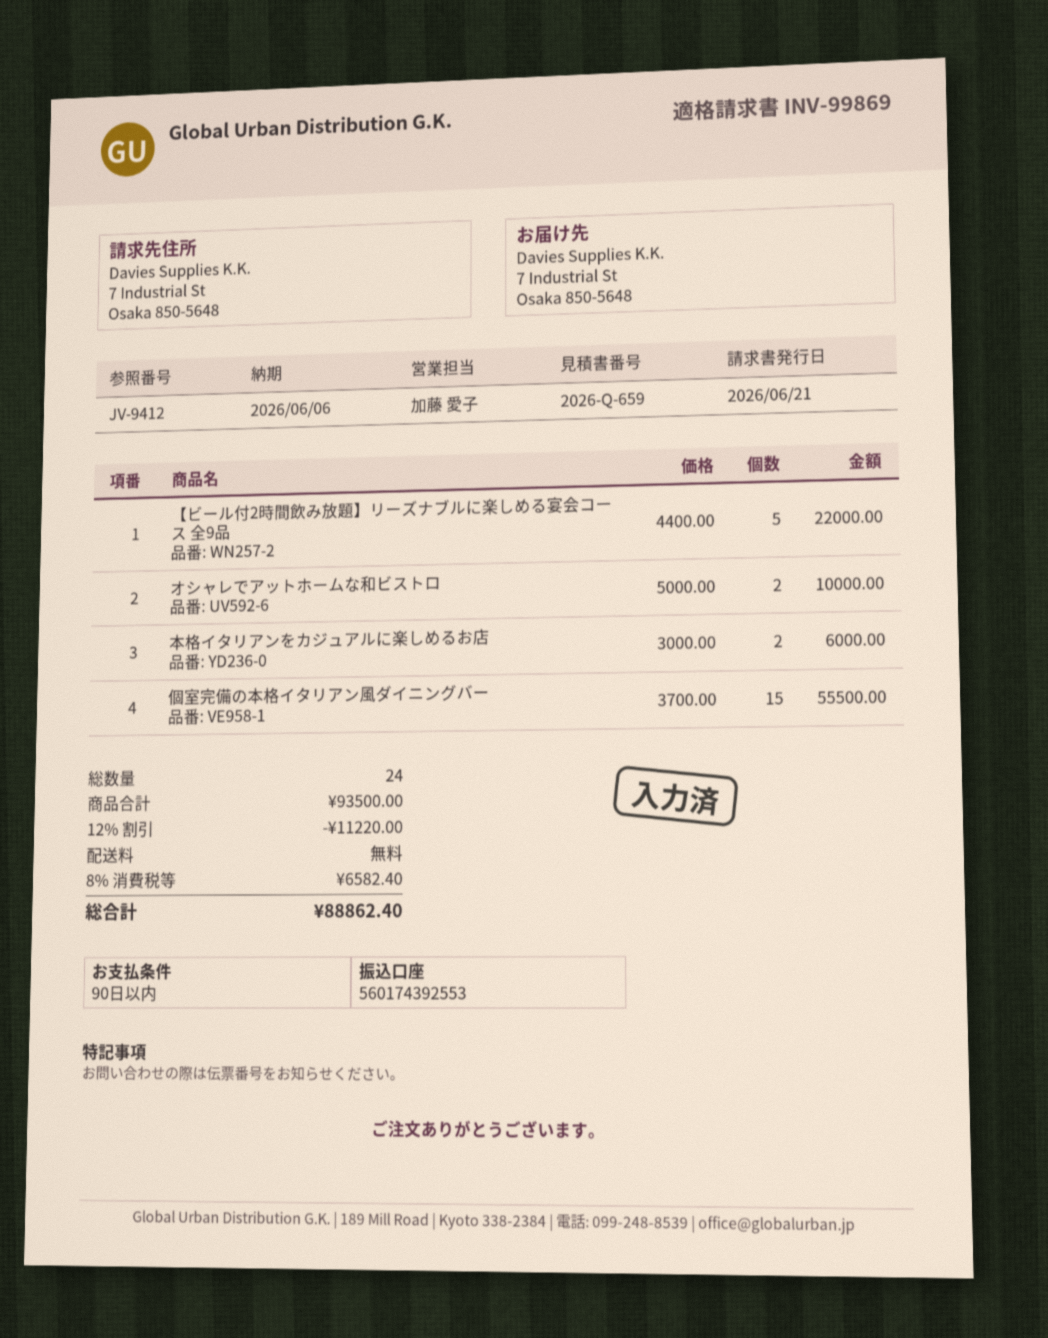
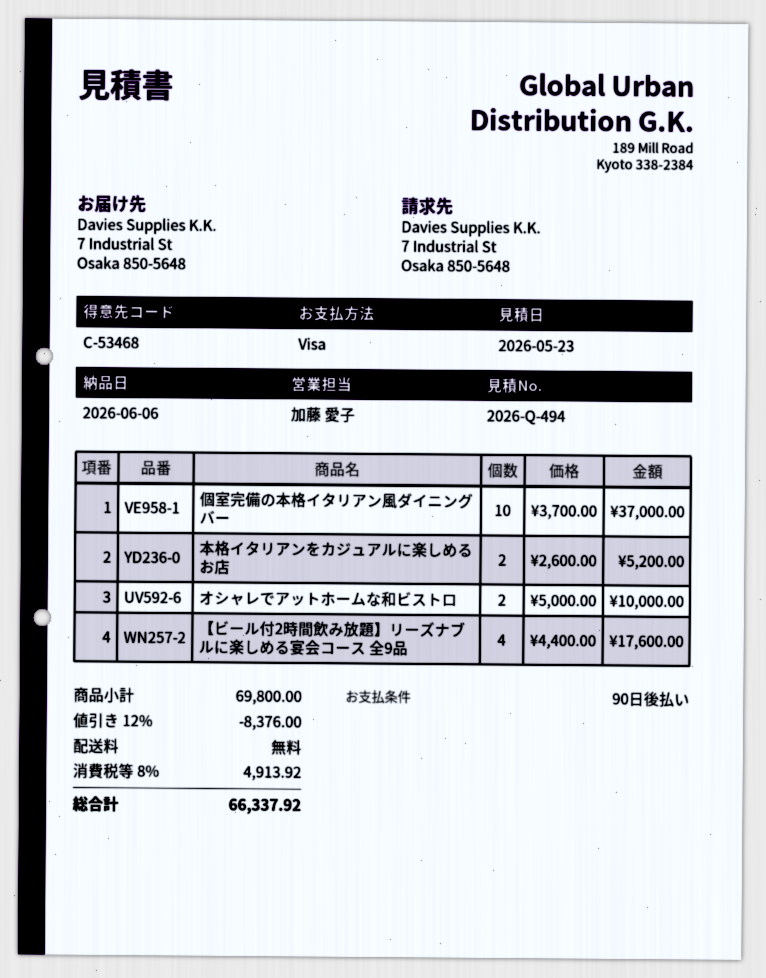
quote number: 2026-Q-659 -> 2026-Q-494
【ビール付2時間飲み放題】リーズナブルに楽しめる宴会コース 全9品: 5 x 4400.00 = 22000.00 -> 4 x 4400.00 = 17600.00
本格イタリアンをカジュアルに楽しめるお店: 2 x 3000.00 = 6000.00 -> 2 x 2600.00 = 5200.00
個室完備の本格イタリアン風ダイニングバー: 15 x 3700.00 = 55500.00 -> 10 x 3700.00 = 37000.00
subtotal: 93500.00 -> 69800.00
discount: 12% = 11220.00 -> 12% = 8376.00
tax: 8% = 6582.40 -> 8% = 4913.92
total: 88862.40 -> 66337.92

